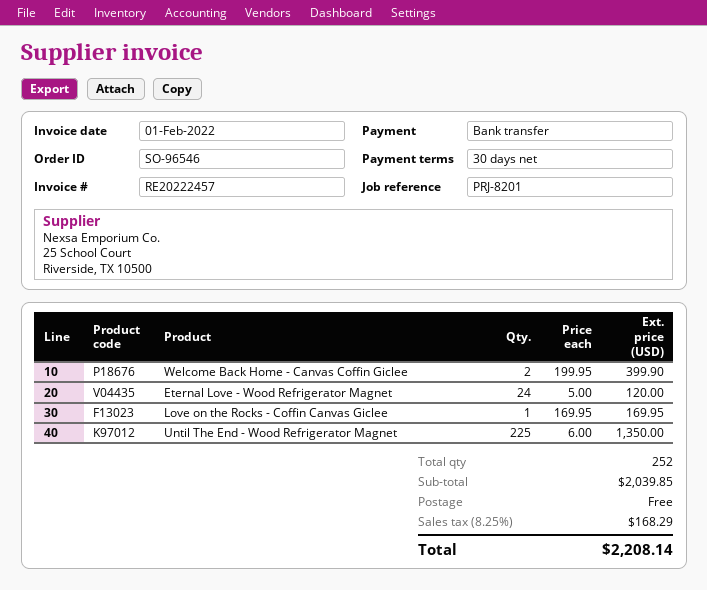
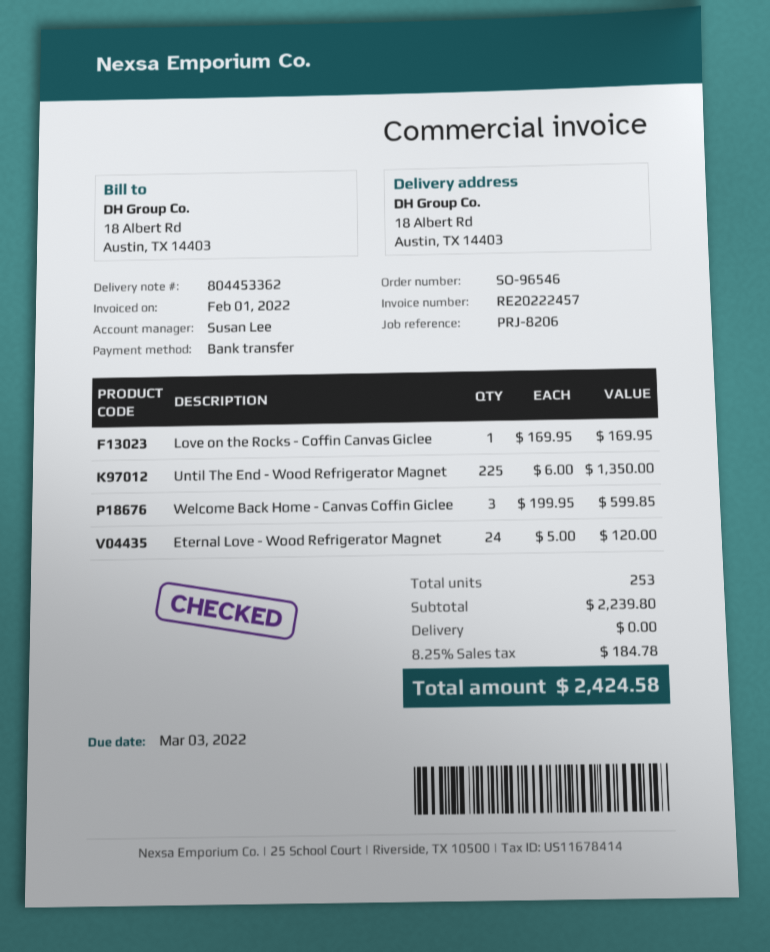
reference: PRJ-8201 -> PRJ-8206
Welcome Back Home - Canvas Coffin Giclee: 2 x 199.95 = 399.90 -> 3 x 199.95 = 599.85
total quantity: 252 -> 253
subtotal: 2039.85 -> 2239.80
tax: 8.25% = 168.29 -> 8.25% = 184.78
total: 2208.14 -> 2424.58

